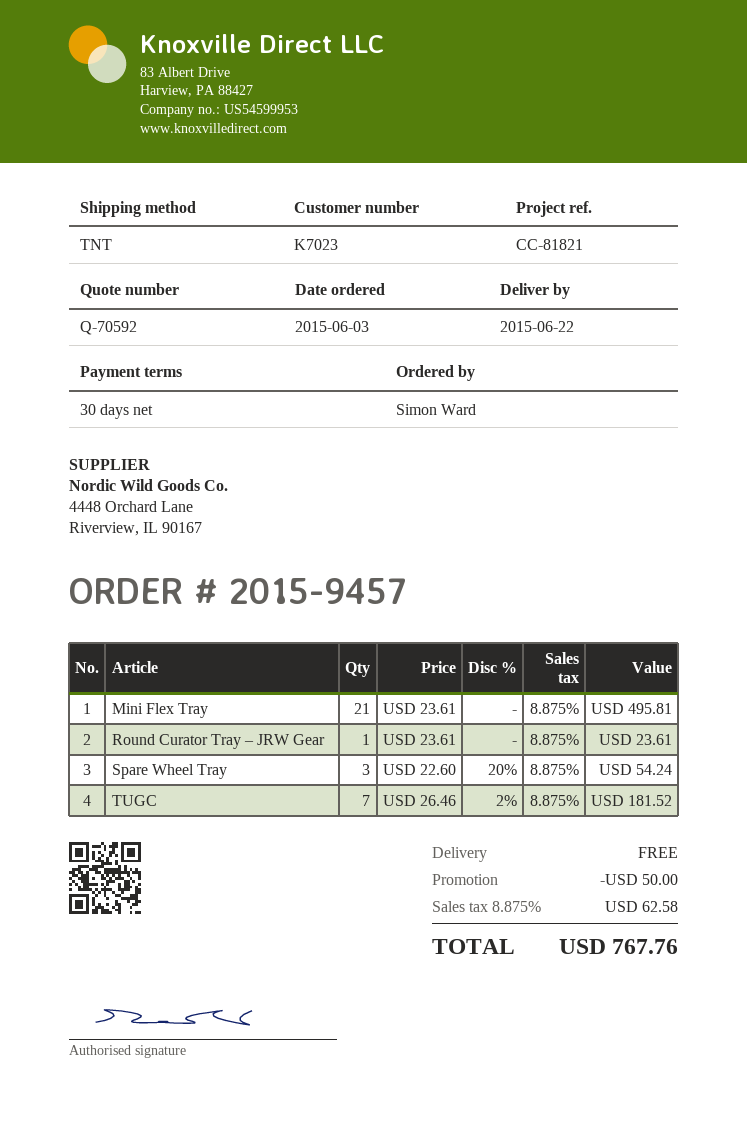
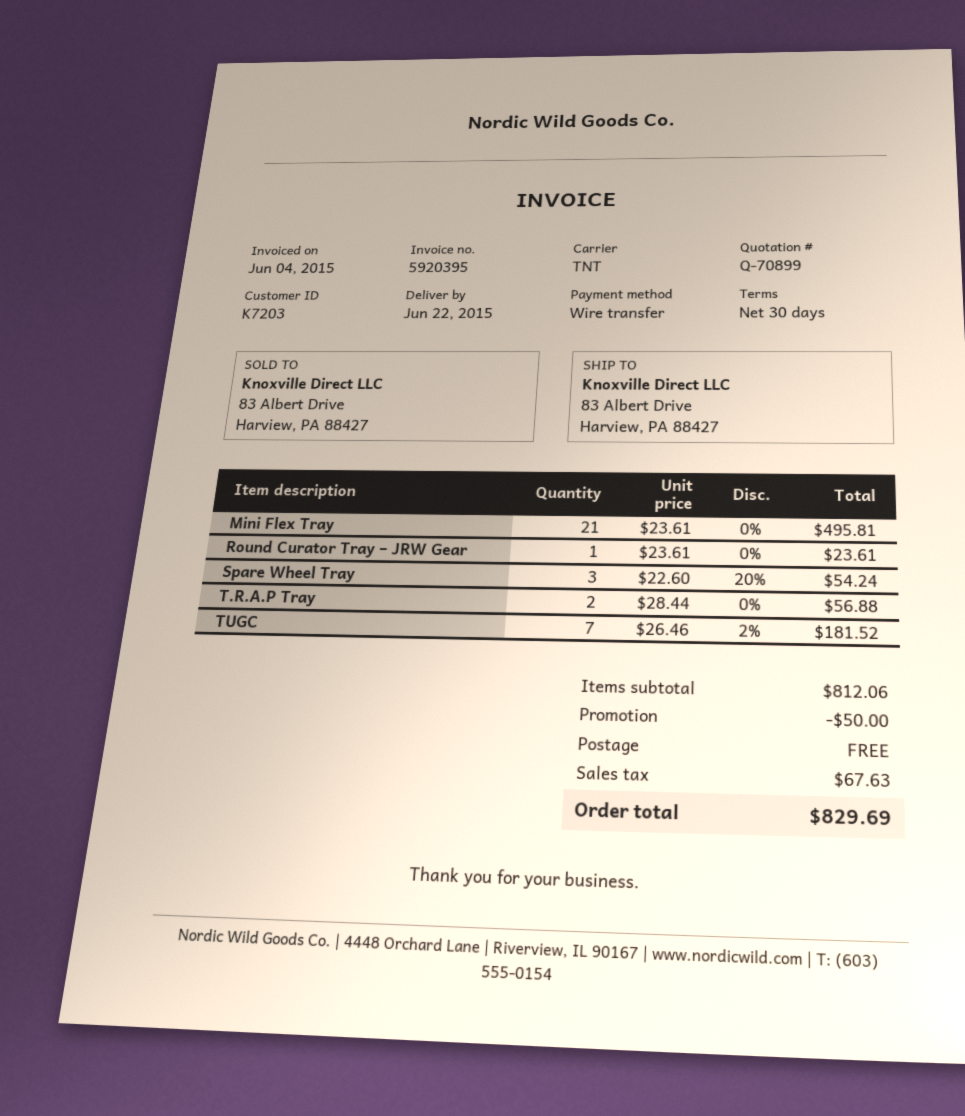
quote number: Q-70592 -> Q-70899
customer number: K7023 -> K7203
T.R.A.P Tray: none -> 2 x 28.44 = 56.88
tax: 62.58 -> 67.63
total: 767.76 -> 829.69

